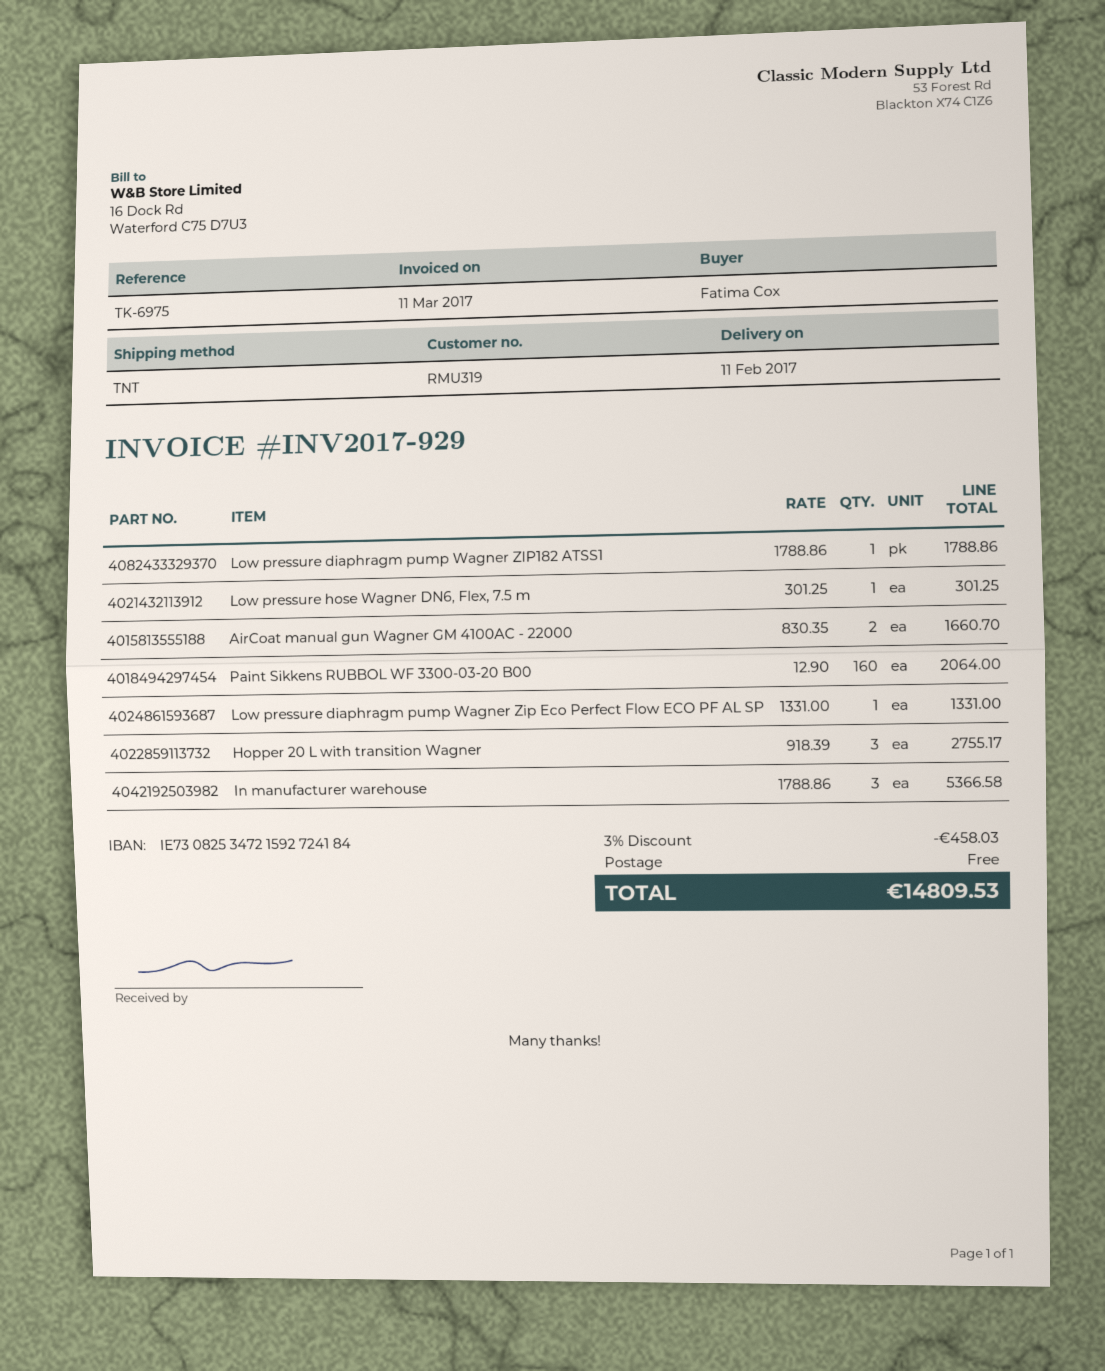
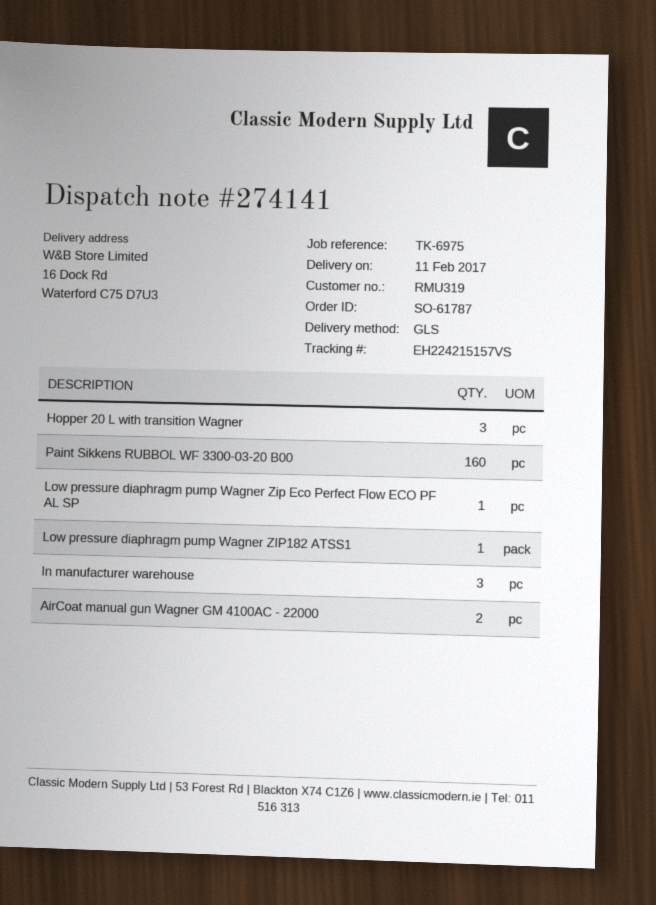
shipping method: TNT -> GLS
Low pressure hose Wagner DN6, Flex, 7.5 m: 1 -> none

